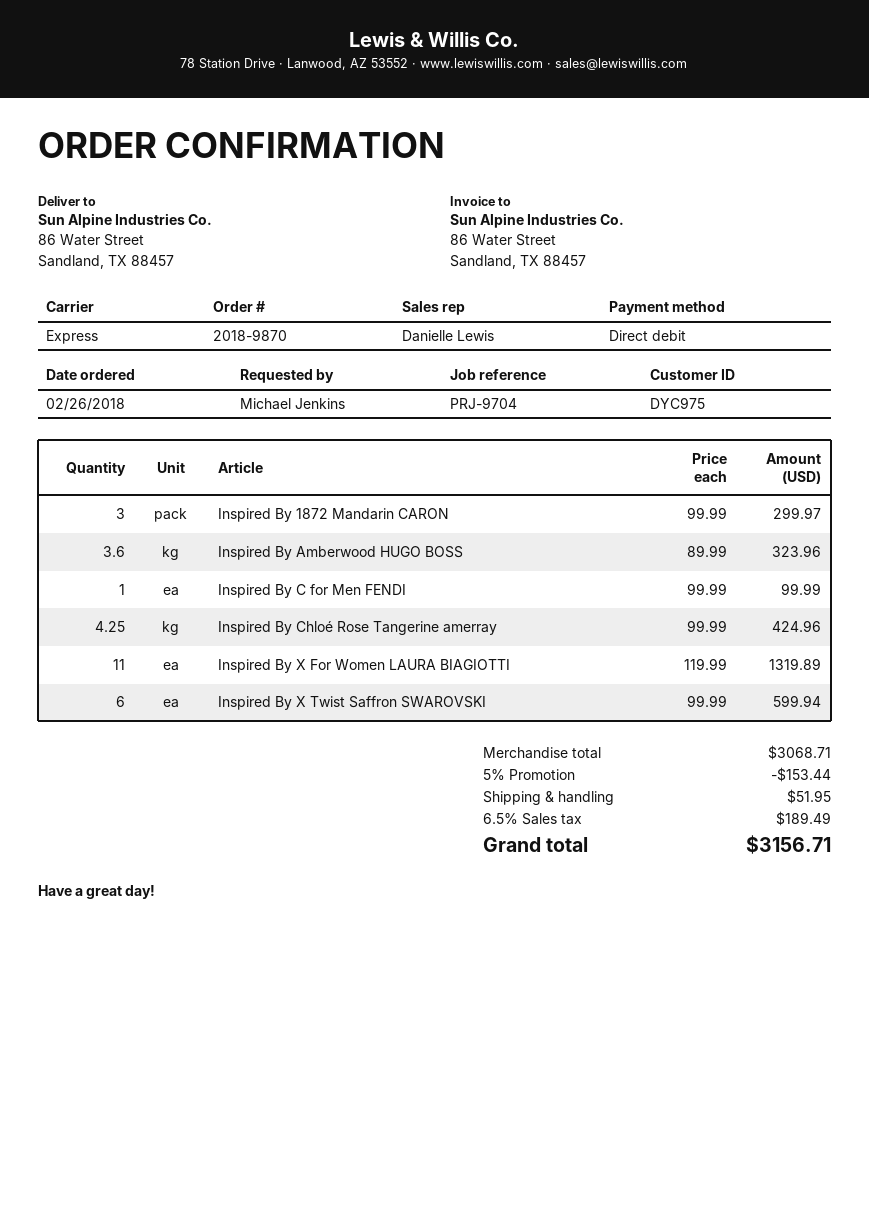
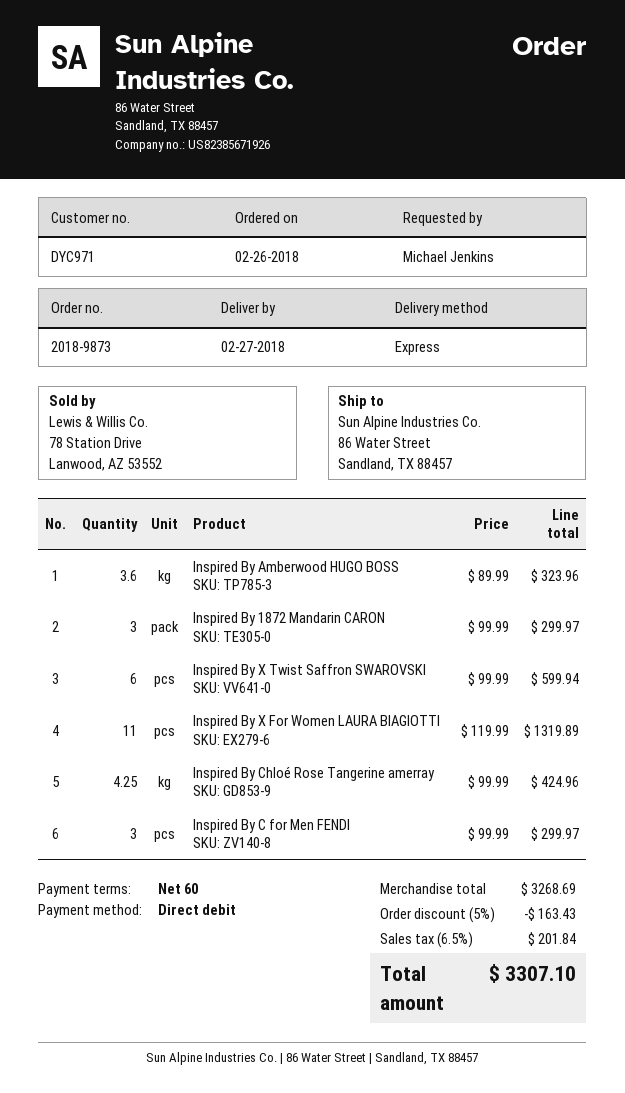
order number: 2018-9870 -> 2018-9873
customer number: DYC975 -> DYC971
Inspired By C for Men FENDI: 1 x 99.99 = 99.99 -> 3 x 99.99 = 299.97
subtotal: 3068.71 -> 3268.69
discount: 5% = 153.44 -> 5% = 163.43
shipping: 51.95 -> none
tax: 6.5% = 189.49 -> 6.5% = 201.84
total: 3156.71 -> 3307.10

